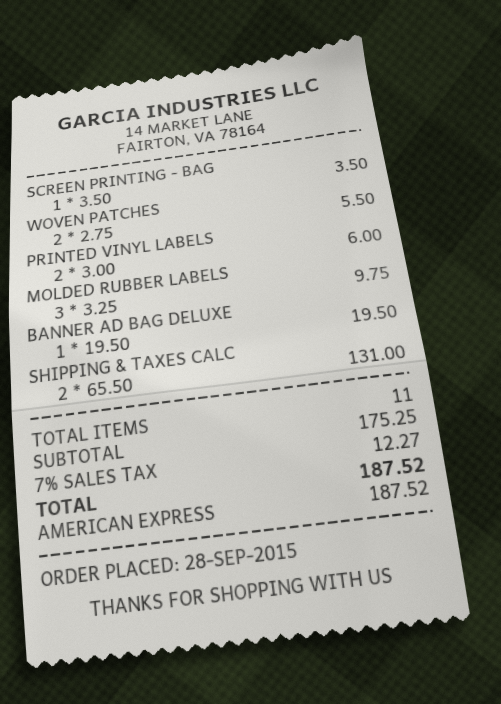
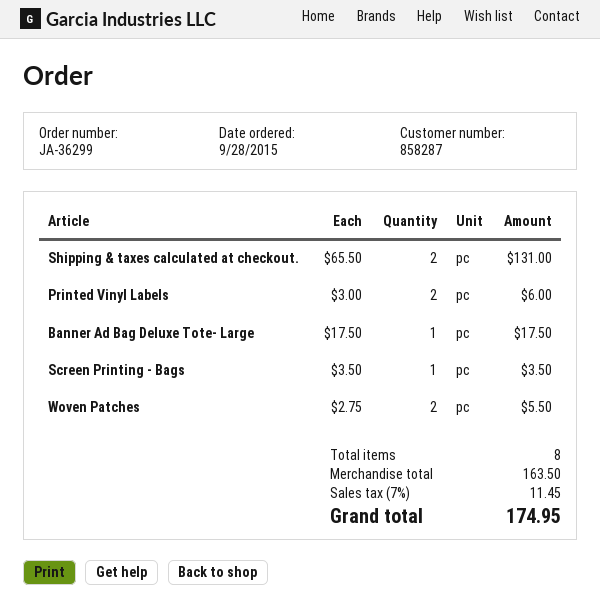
MOLDED RUBBER LABELS: 3 x 3.25 = 9.75 -> none
BANNER AD BAG DELUXE: 1 x 19.50 = 19.50 -> 1 x 17.50 = 17.50
total quantity: 11 -> 8
subtotal: 175.25 -> 163.50
tax: 7% = 12.27 -> 7% = 11.45
total: 187.52 -> 174.95

